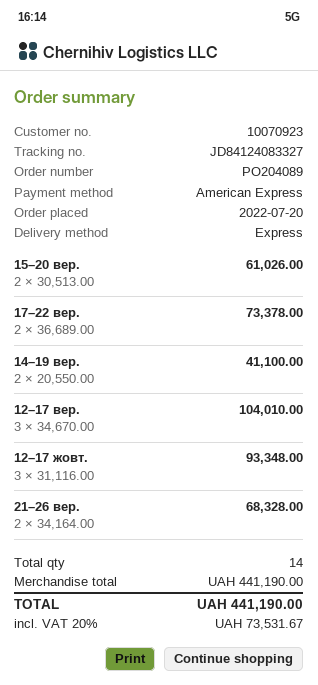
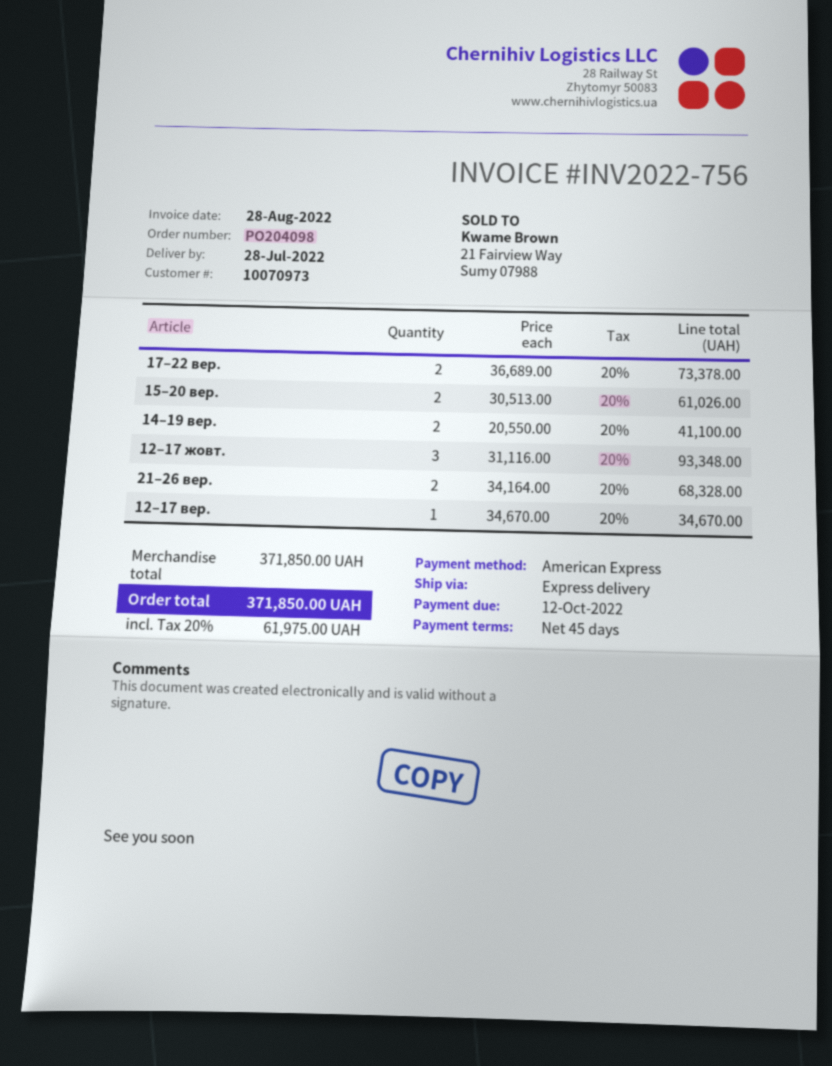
order number: PO204089 -> PO204098
customer number: 10070923 -> 10070973
12–17 вер.: 3 x 34670.00 = 104010.00 -> 1 x 34670.00 = 34670.00
subtotal: 441190.00 -> 371850.00
tax: 20% = 73531.67 -> 20% = 61975.00
total: 441190.00 -> 371850.00

